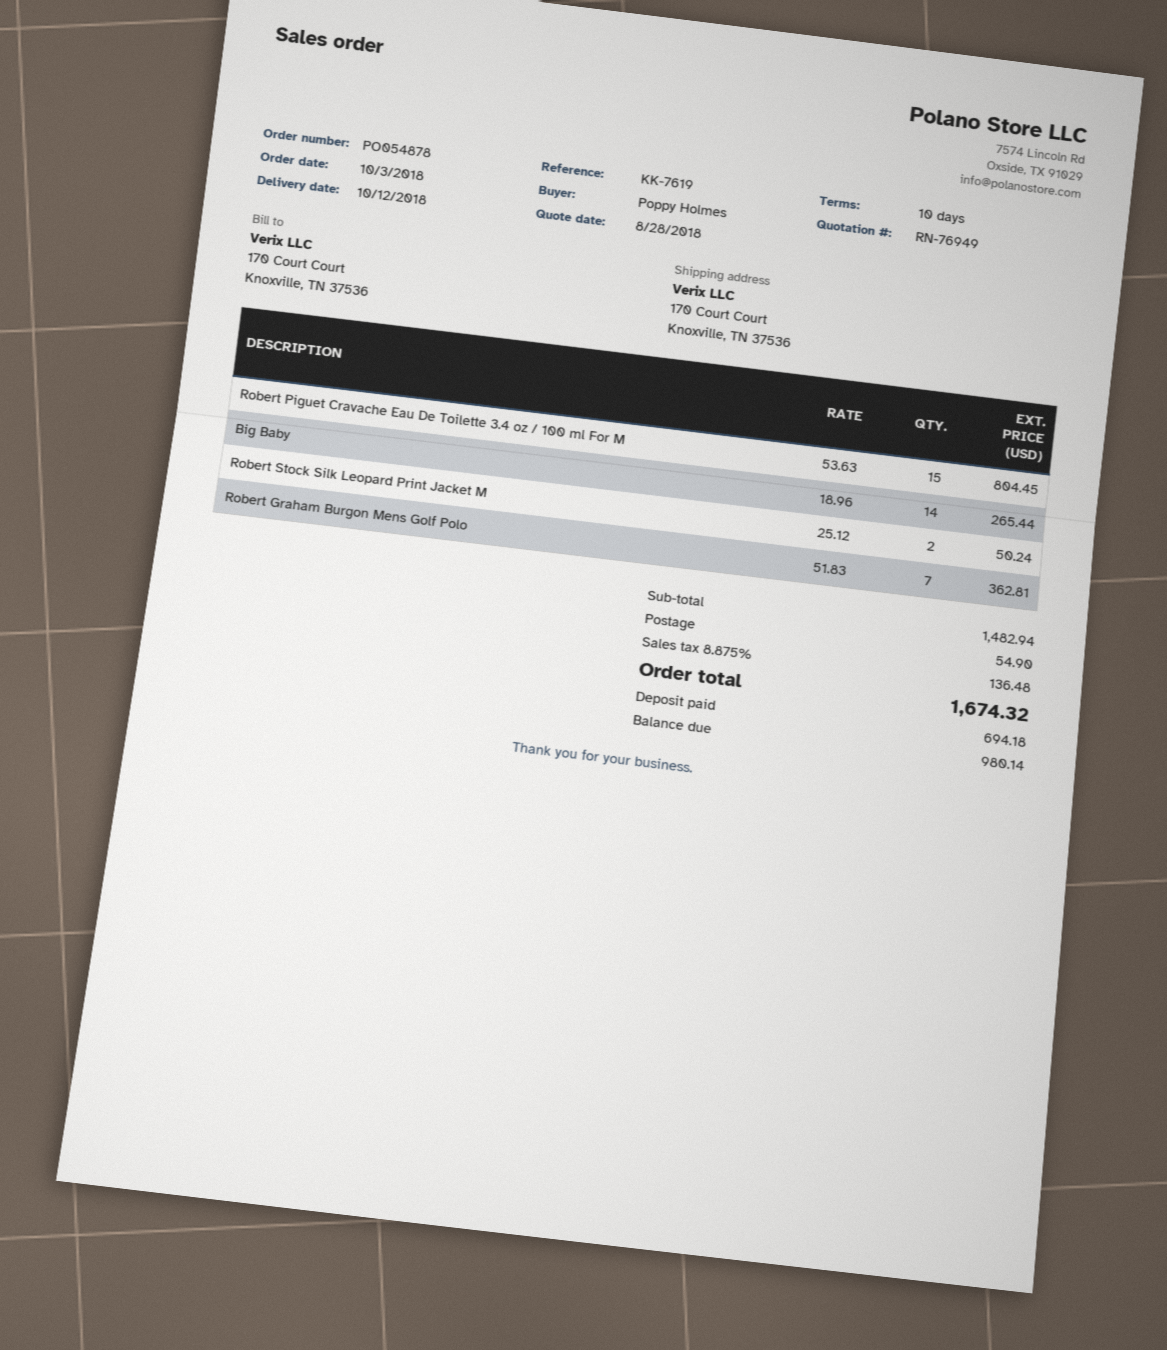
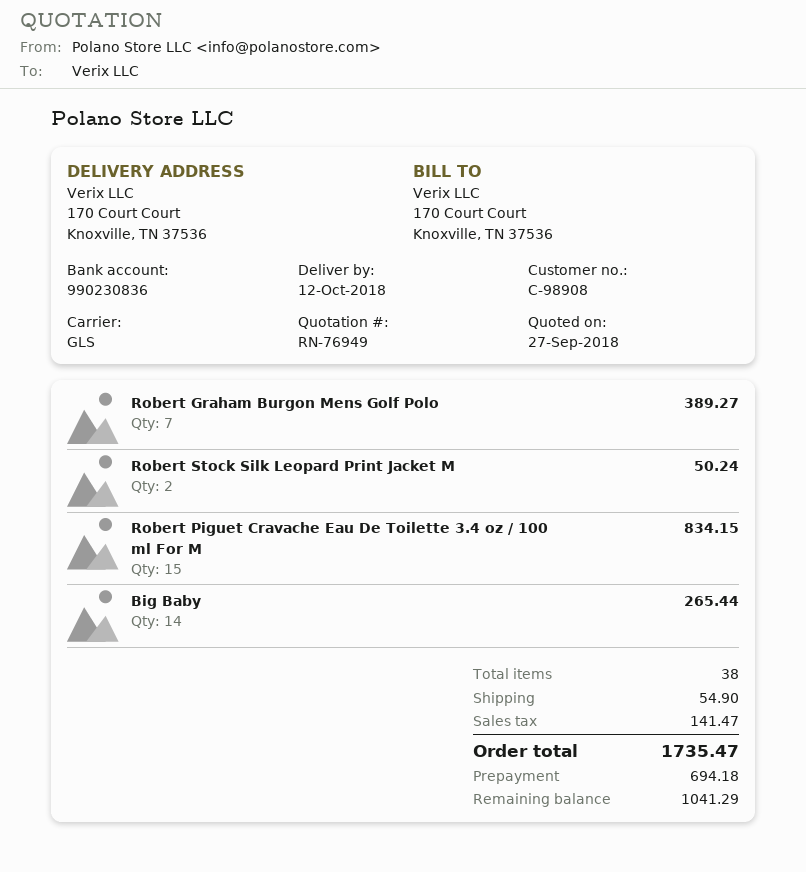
quote date: 2018-08-28 -> 2018-09-27
Robert Piguet Cravache Eau De Toilette 3.4 oz / 100 ml For M: 15 for 804.45 -> 15 for 834.15
Robert Graham Burgon Mens Golf Polo: 7 for 362.81 -> 7 for 389.27
tax: 136.48 -> 141.47
total: 1674.32 -> 1735.47
balance: 980.14 -> 1041.29

